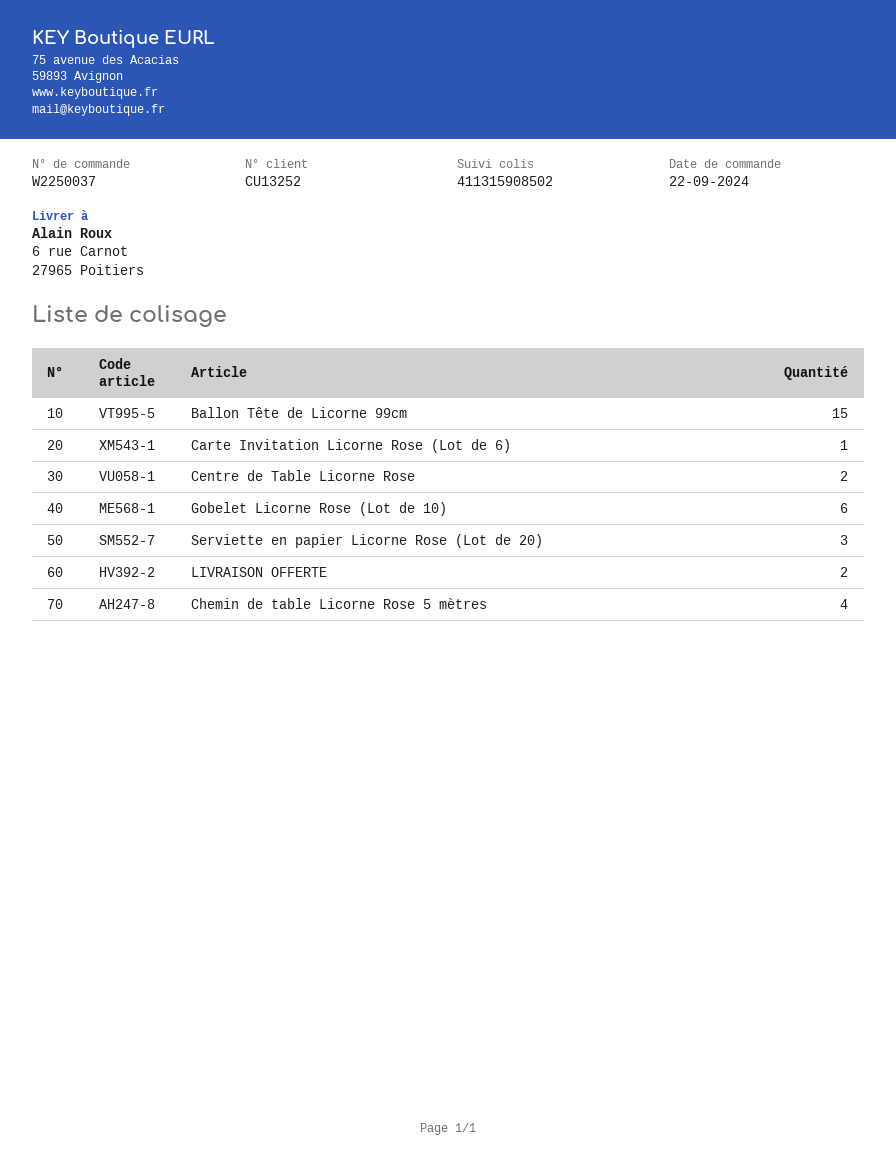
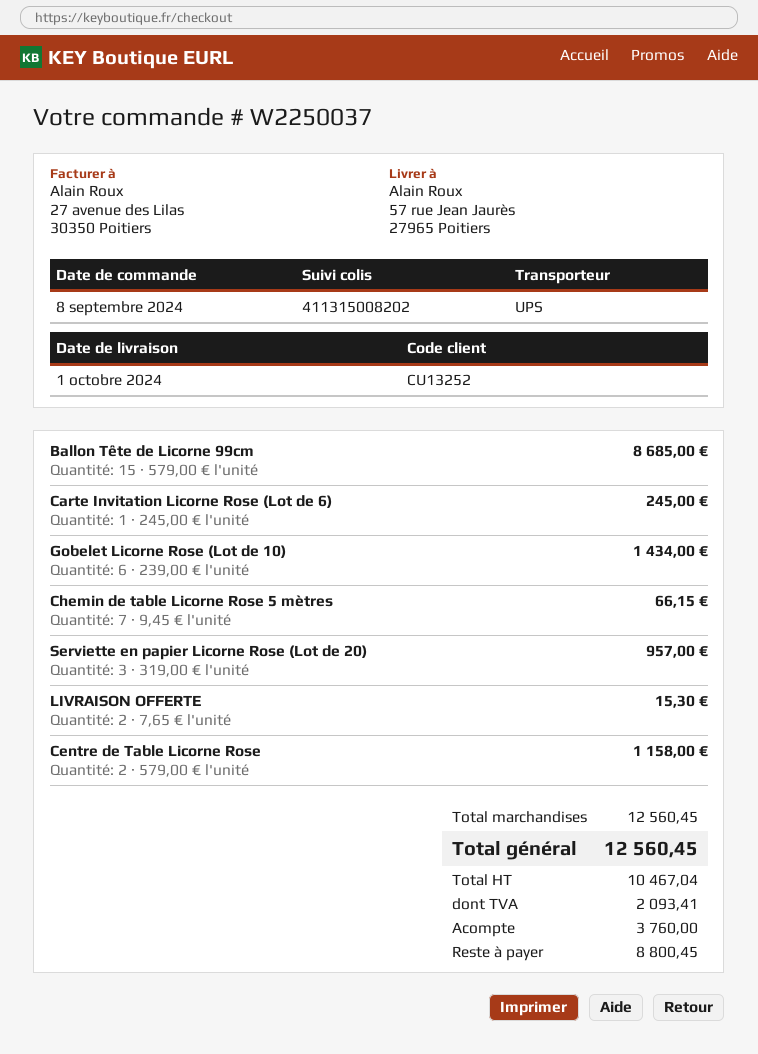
order date: 2024-09-22 -> 2024-09-08
tracking number: 411315908502 -> 411315008202
ship to: 6 rue Carnot, 27965 Poitiers -> 57 rue Jean Jaurès, 27965 Poitiers
Chemin de table Licorne Rose 5 mètres: 4 -> 7

